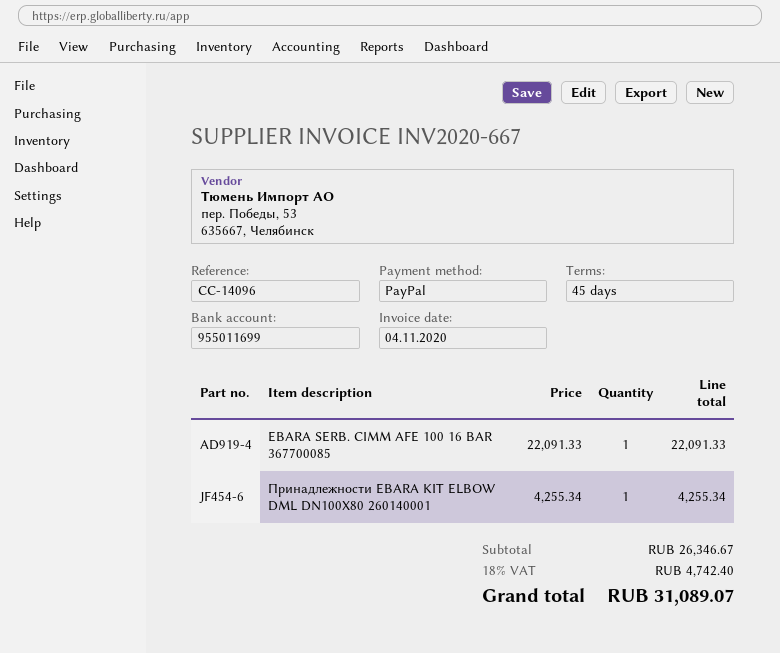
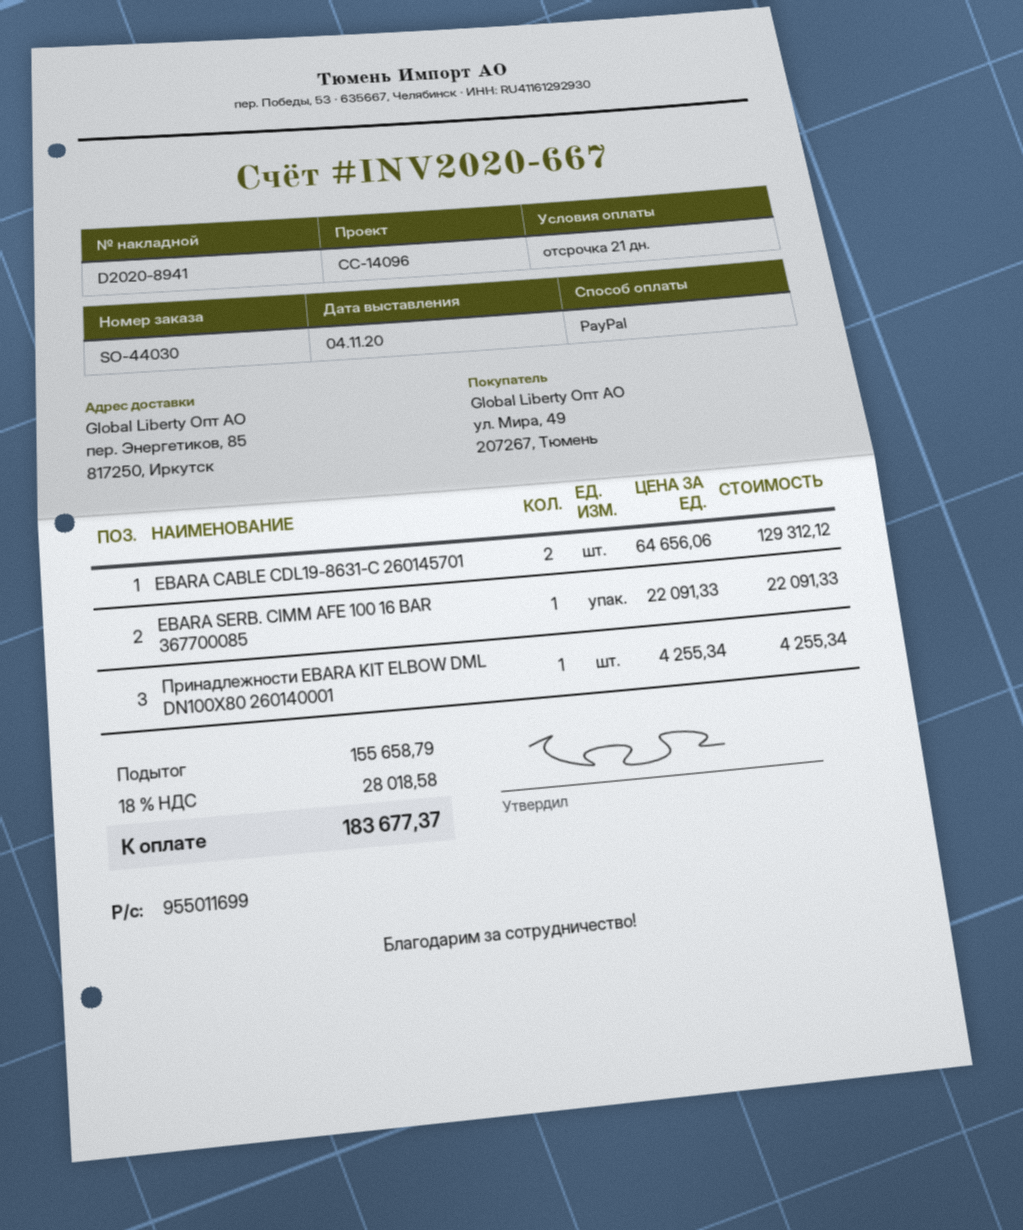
payment terms: 45 days -> 21 days
EBARA CABLE CDL19-8631-C 260145701: none -> 2 x 64656.06 = 129312.12
subtotal: 26346.67 -> 155658.79
tax: 18% = 4742.40 -> 18% = 28018.58
total: 31089.07 -> 183677.37

